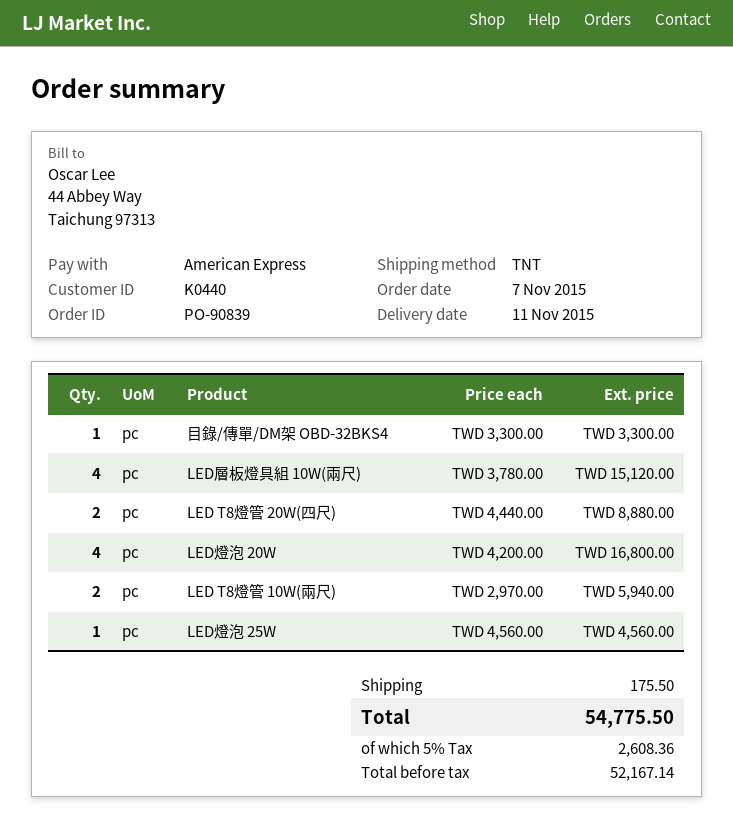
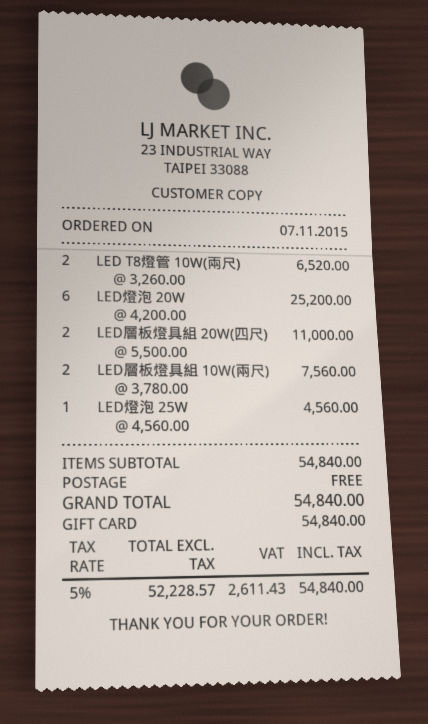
payment method: American Express -> gift card
目錄/傳單/DM架 OBD-32BKS4: 1 x 3300.00 = 3300.00 -> none
LED層板燈具組 10W(兩尺): 4 x 3780.00 = 15120.00 -> 2 x 3780.00 = 7560.00
LED T8燈管 20W(四尺): 2 x 4440.00 = 8880.00 -> none
LED燈泡 20W: 4 x 4200.00 = 16800.00 -> 6 x 4200.00 = 25200.00
LED T8燈管 10W(兩尺): 2 x 2970.00 = 5940.00 -> 2 x 3260.00 = 6520.00
LED層板燈具組 20W(四尺): none -> 2 x 5500.00 = 11000.00
shipping: 175.50 -> 0.00
net: 52167.14 -> 52228.57
tax: 5% = 2608.36 -> 5% = 2611.43
total: 54775.50 -> 54840.00

